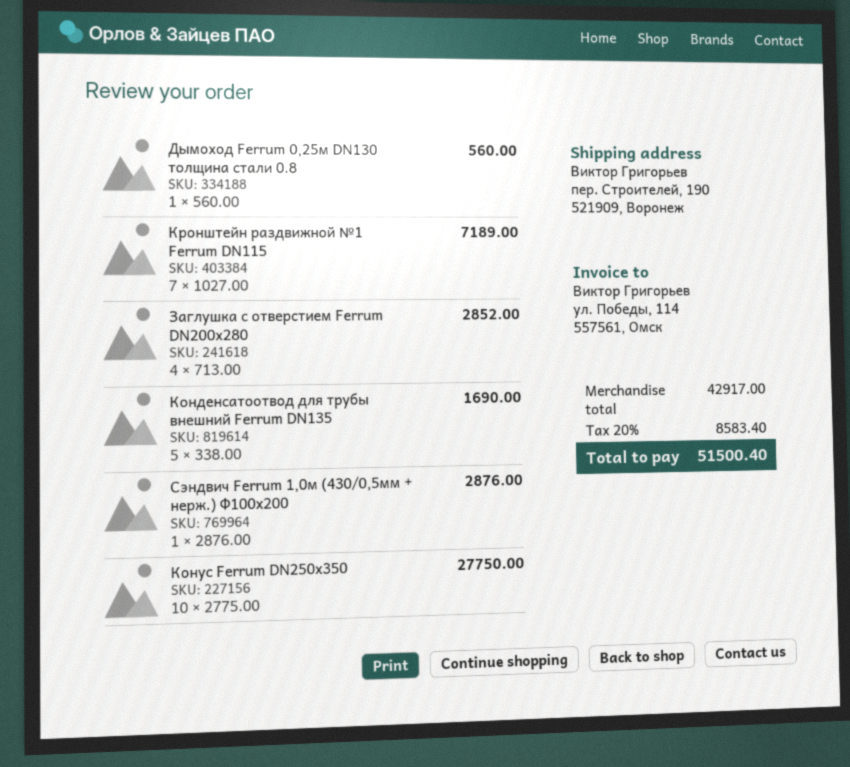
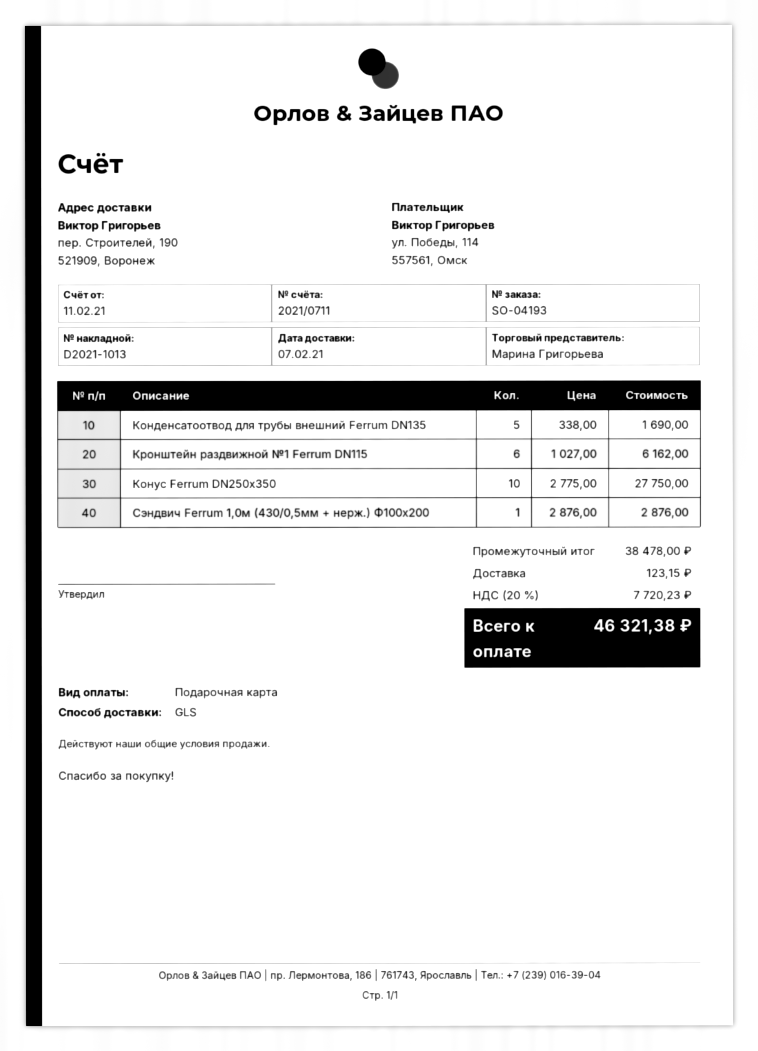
Дымоход Ferrum 0,25м DN130 толщина стали 0.8: 1 x 560.00 = 560.00 -> none
Кронштейн раздвижной №1 Ferrum DN115: 7 x 1027.00 = 7189.00 -> 6 x 1027.00 = 6162.00
Заглушка с отверстием Ferrum DN200x280: 4 x 713.00 = 2852.00 -> none
subtotal: 42917.00 -> 38478.00
shipping: none -> 123.15
tax: 20% = 8583.40 -> 20% = 7720.23
total: 51500.40 -> 46321.38

